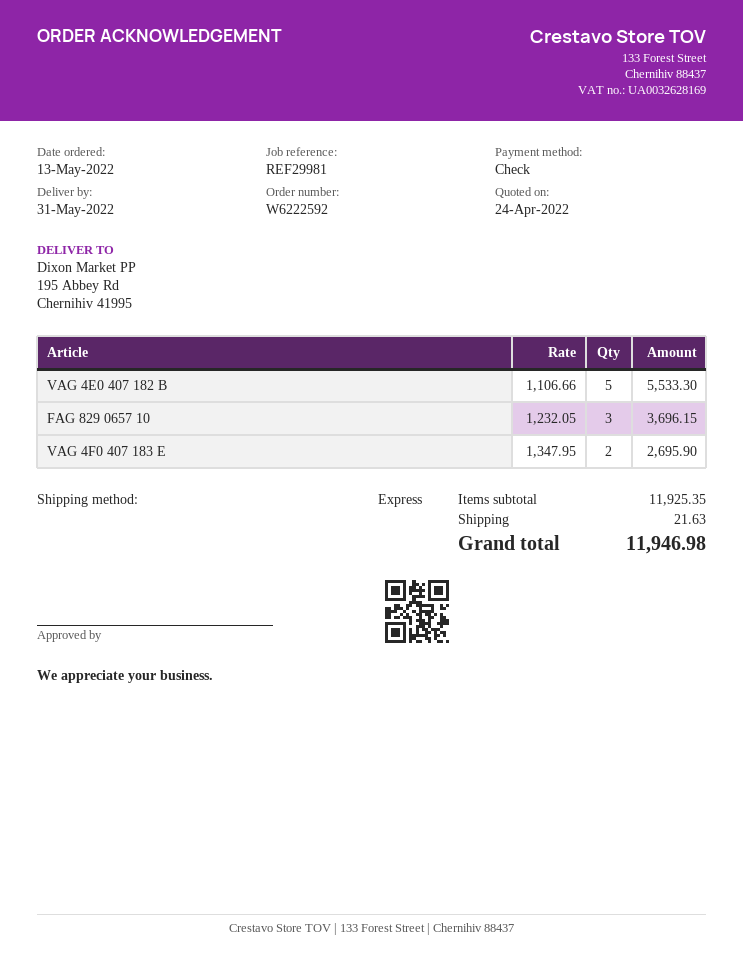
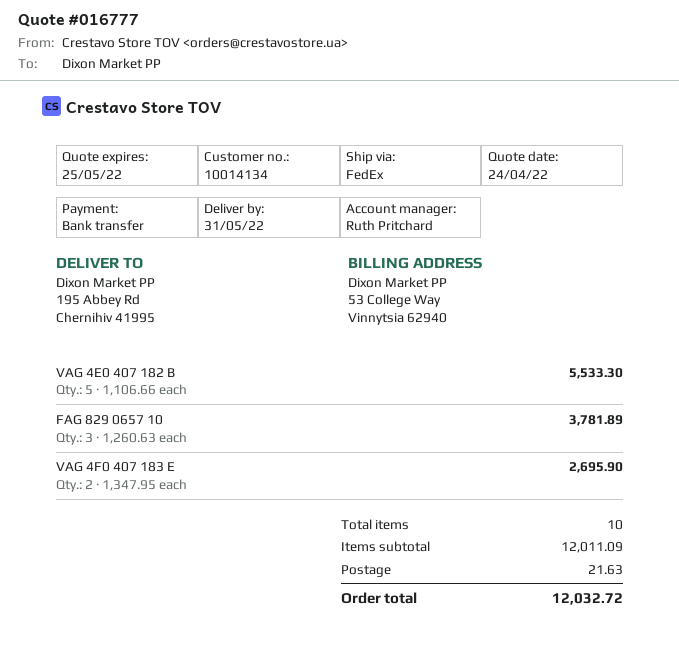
payment method: cheque -> bank transfer
shipping method: express -> FedEx
FAG 829 0657 10: 3 x 1232.05 = 3696.15 -> 3 x 1260.63 = 3781.89
subtotal: 11925.35 -> 12011.09
total: 11946.98 -> 12032.72

